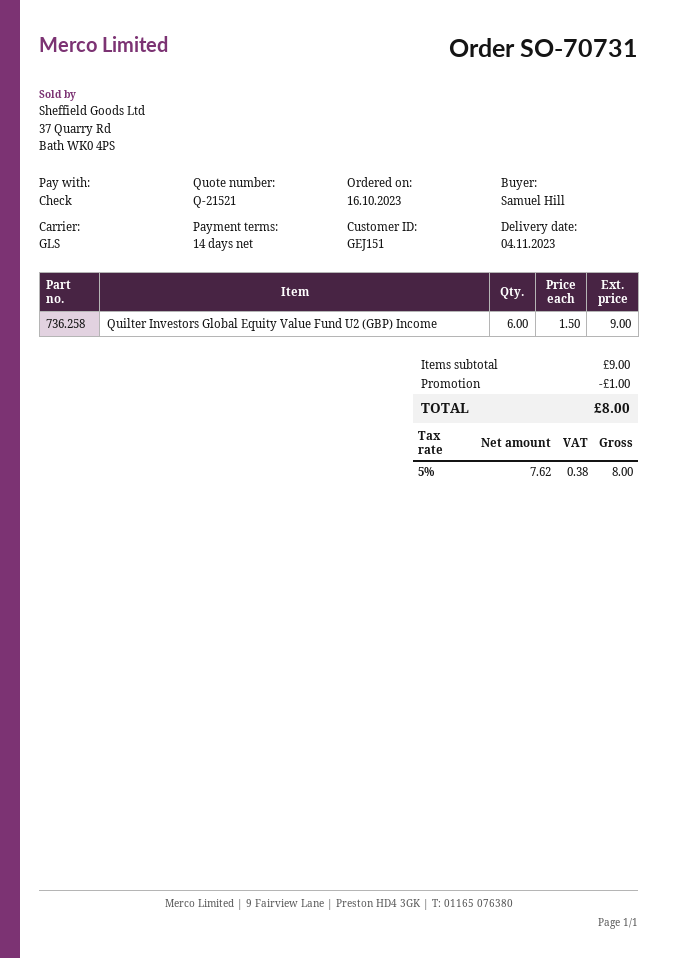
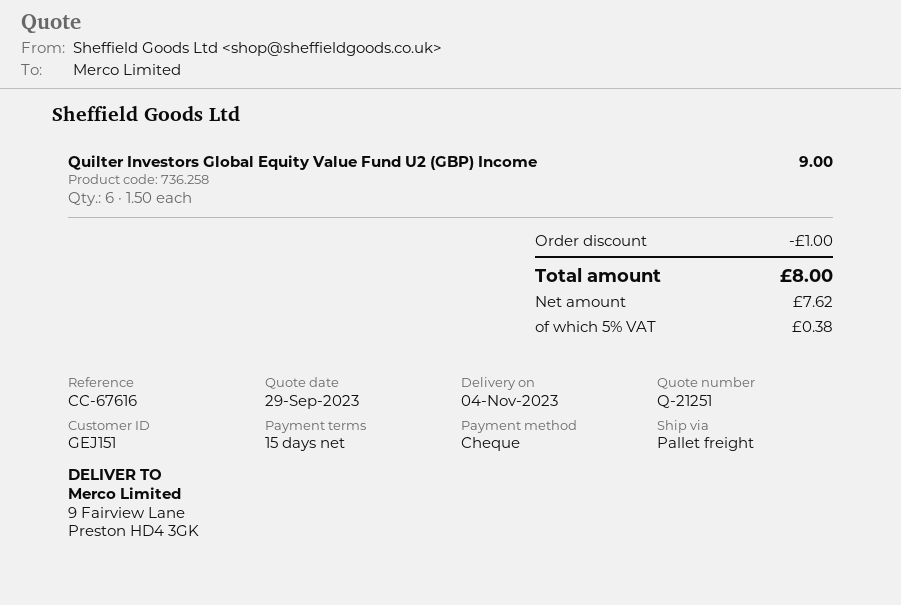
quote number: Q-21521 -> Q-21251
payment terms: 14 days -> 15 days
shipping method: GLS -> pallet freight

